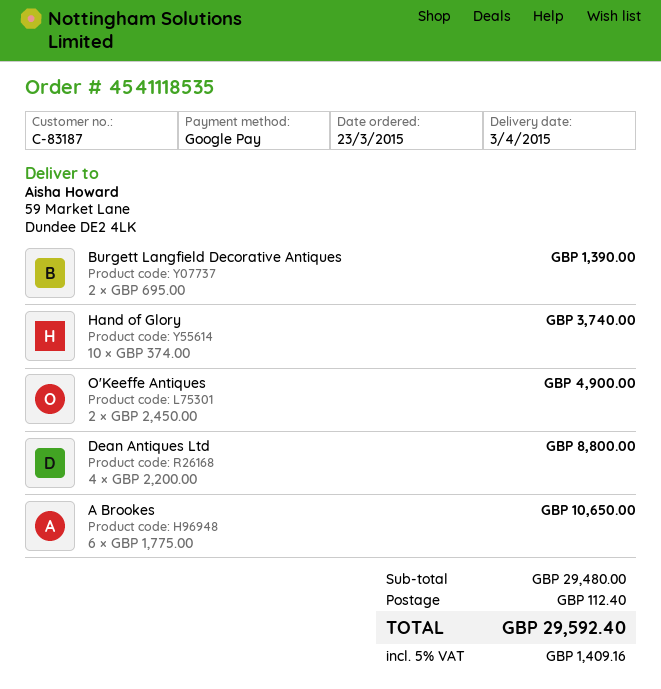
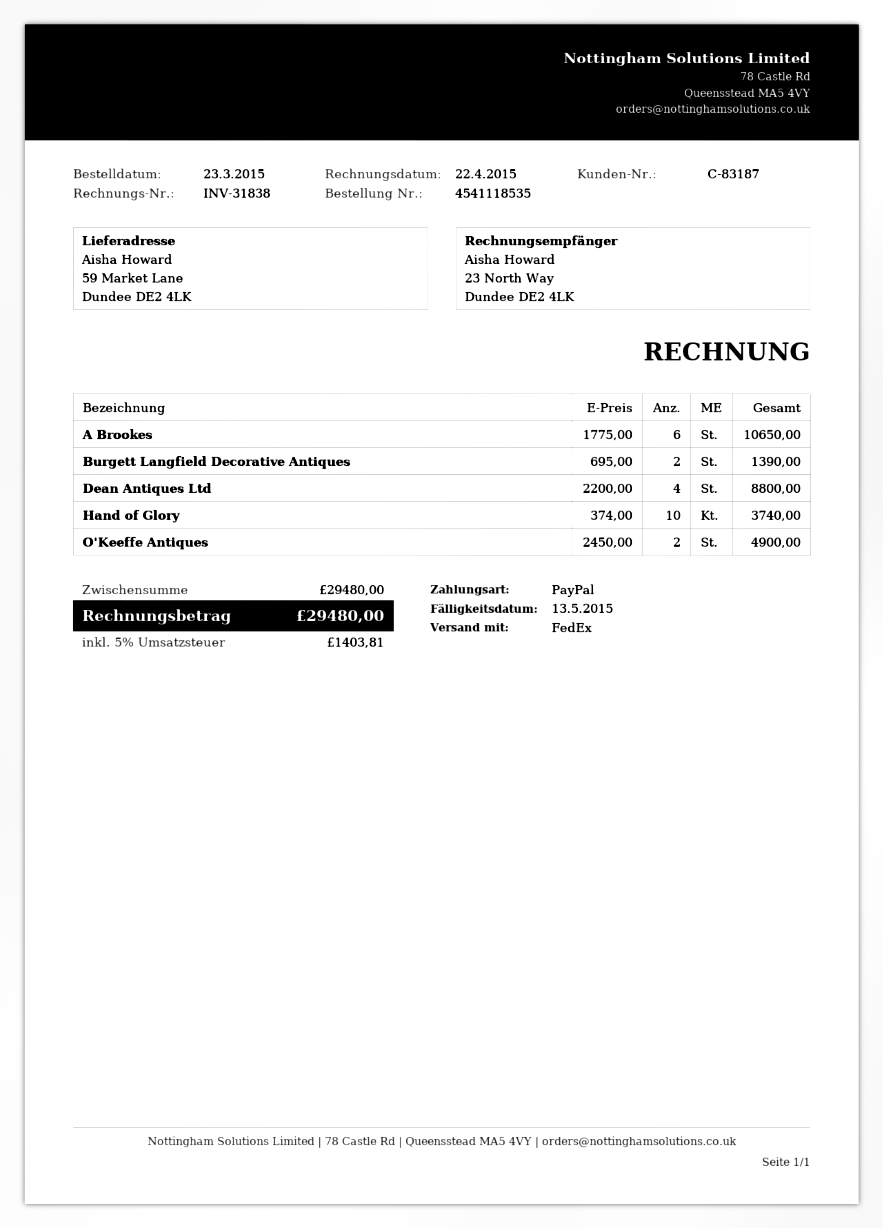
payment method: Google Pay -> PayPal
shipping: 112.40 -> none
tax: 5% = 1409.16 -> 5% = 1403.81
total: 29592.40 -> 29480.00

